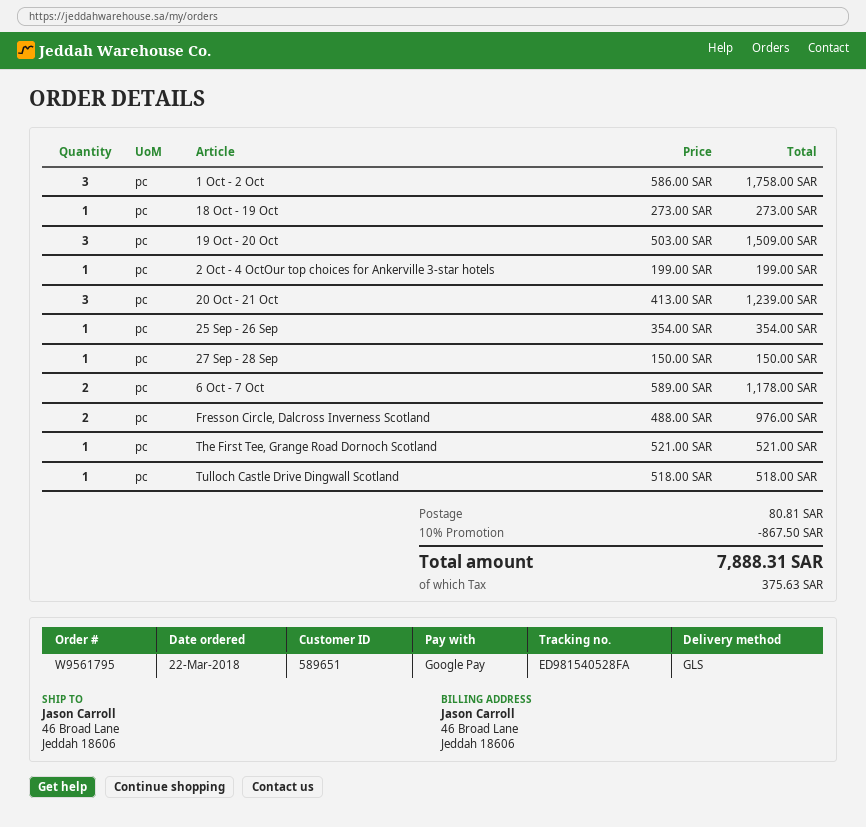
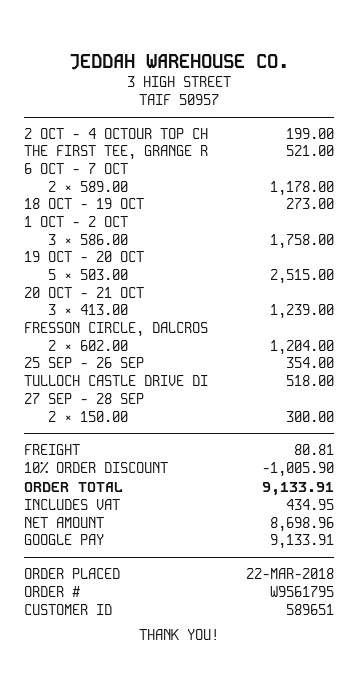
19 Oct - 20 Oct: 3 x 503.00 = 1509.00 -> 5 x 503.00 = 2515.00
27 Sep - 28 Sep: 1 x 150.00 = 150.00 -> 2 x 150.00 = 300.00
Fresson Circle, Dalcross Inverness Scotland: 2 x 488.00 = 976.00 -> 2 x 602.00 = 1204.00
discount: 10% = 867.50 -> 10% = 1005.90
tax: 375.63 -> 434.95
total: 7888.31 -> 9133.91

